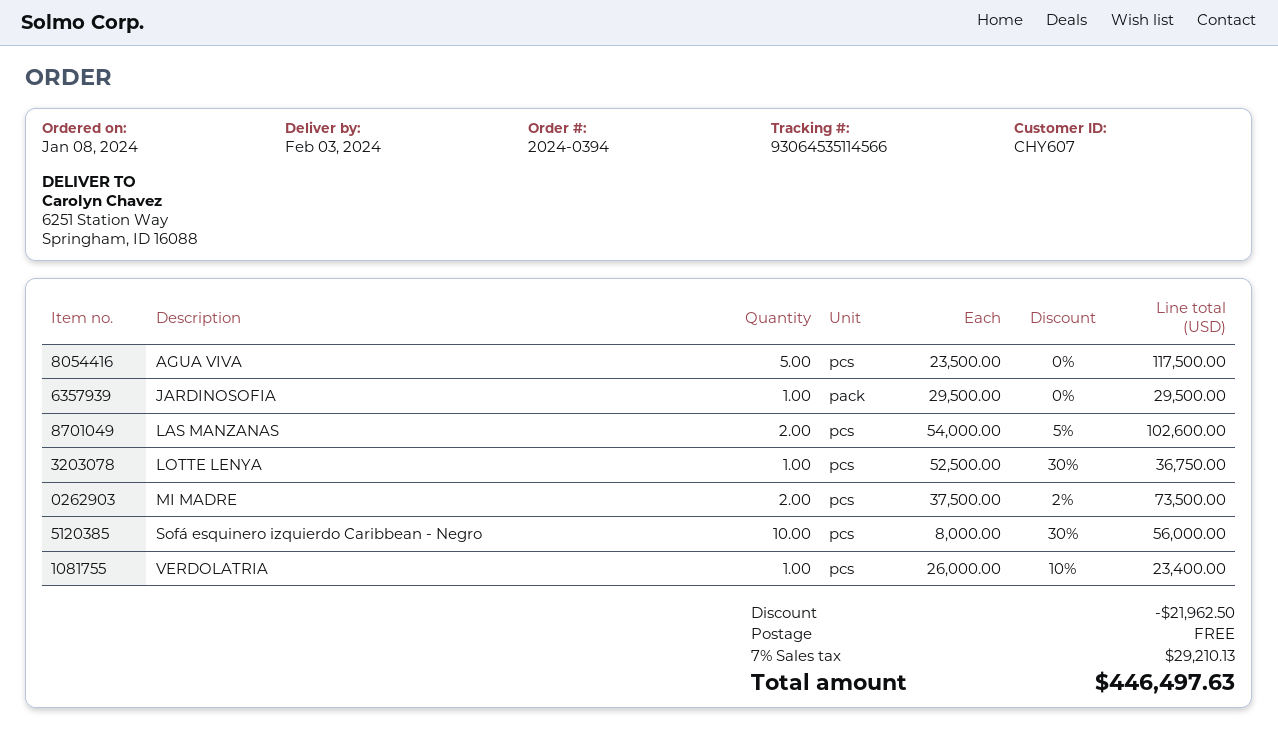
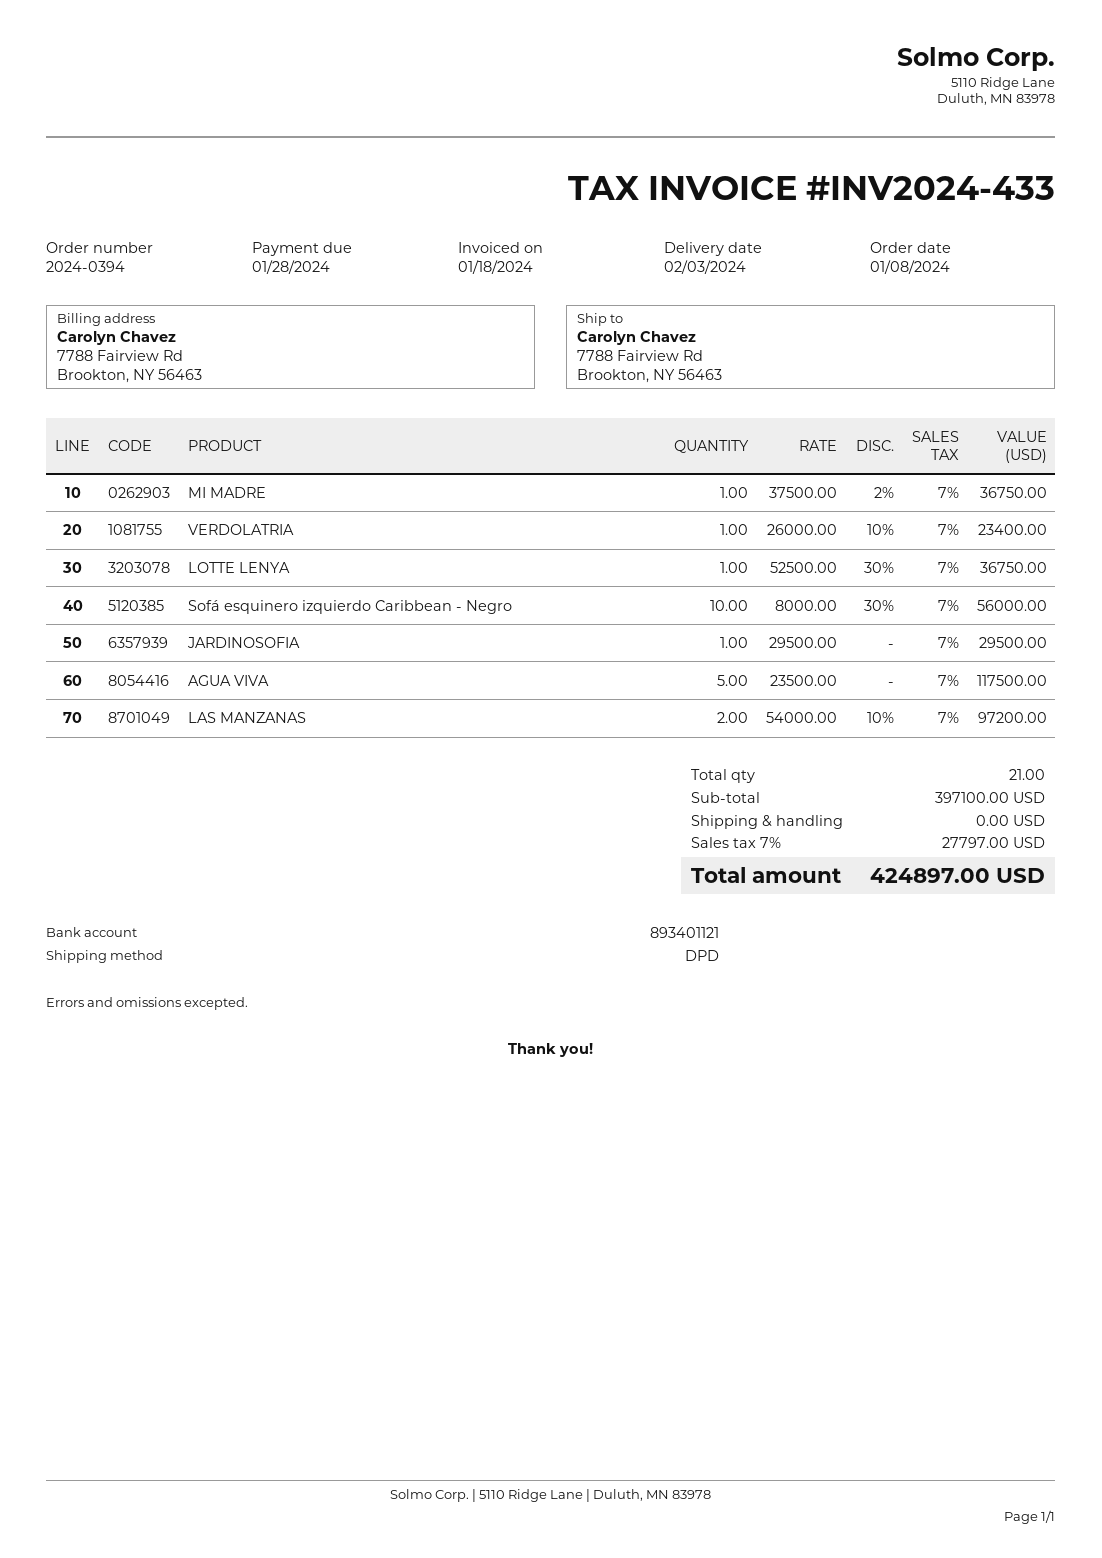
ship to: 6251 Station Way, Springham, ID 16088 -> 7788 Fairview Rd, Brookton, NY 56463
LAS MANZANAS: 2 x 54000.00 - 5% = 102600.00 -> 2 x 54000.00 - 10% = 97200.00
MI MADRE: 2 x 37500.00 - 2% = 73500.00 -> 1 x 37500.00 - 2% = 36750.00
discount: 21962.50 -> none
tax: 7% = 29210.13 -> 7% = 27797.00
total: 446497.63 -> 424897.00

